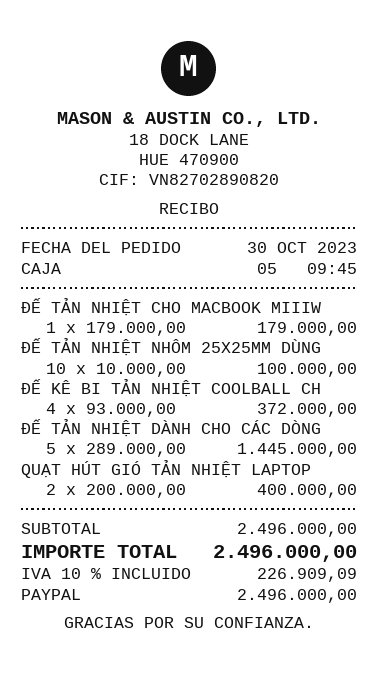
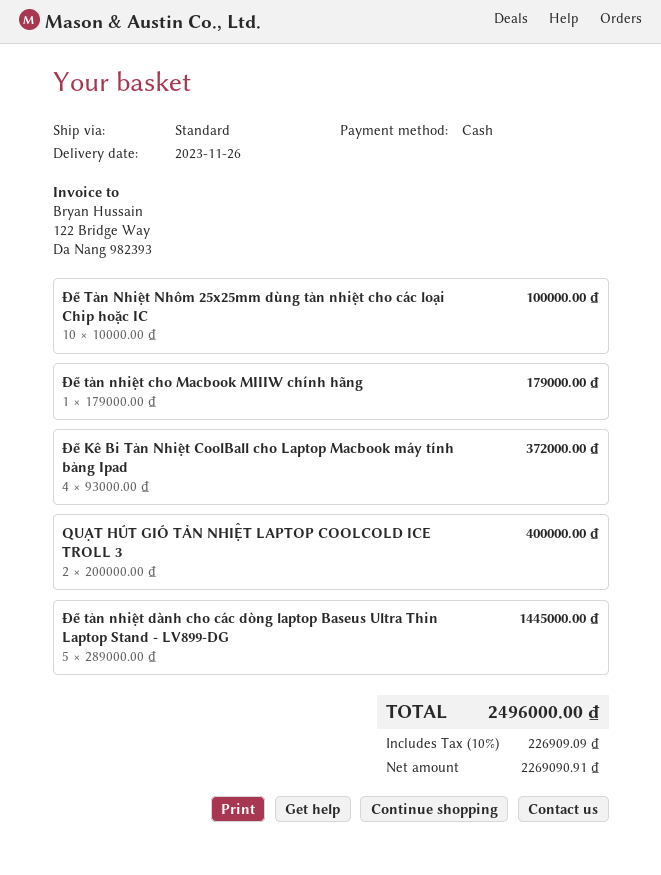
payment method: PayPal -> cash

